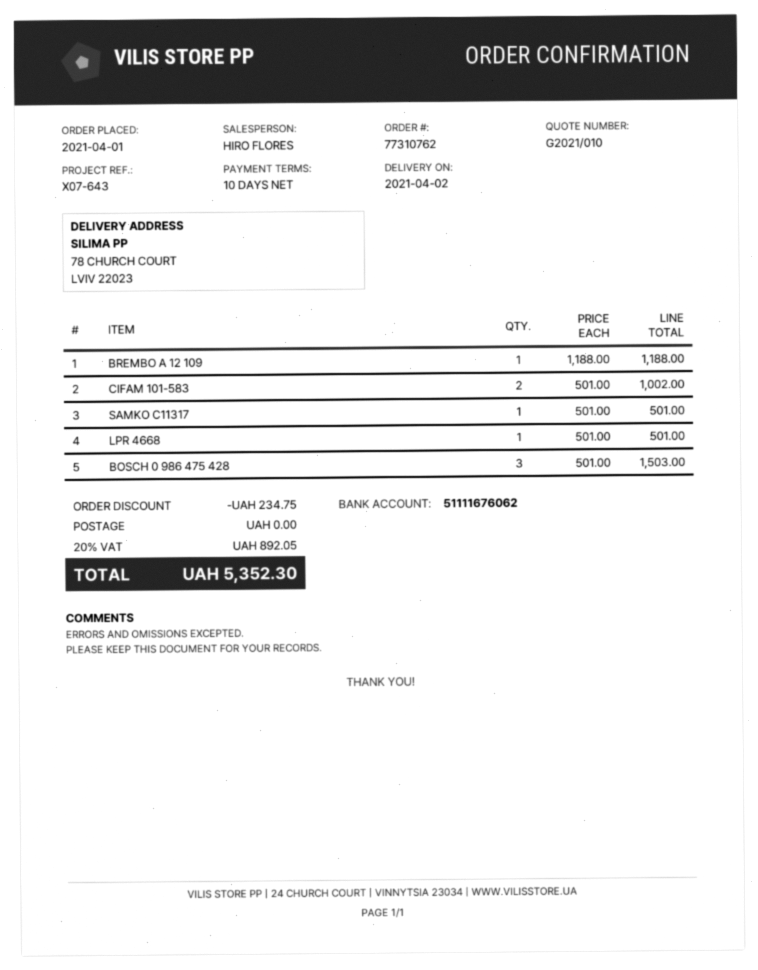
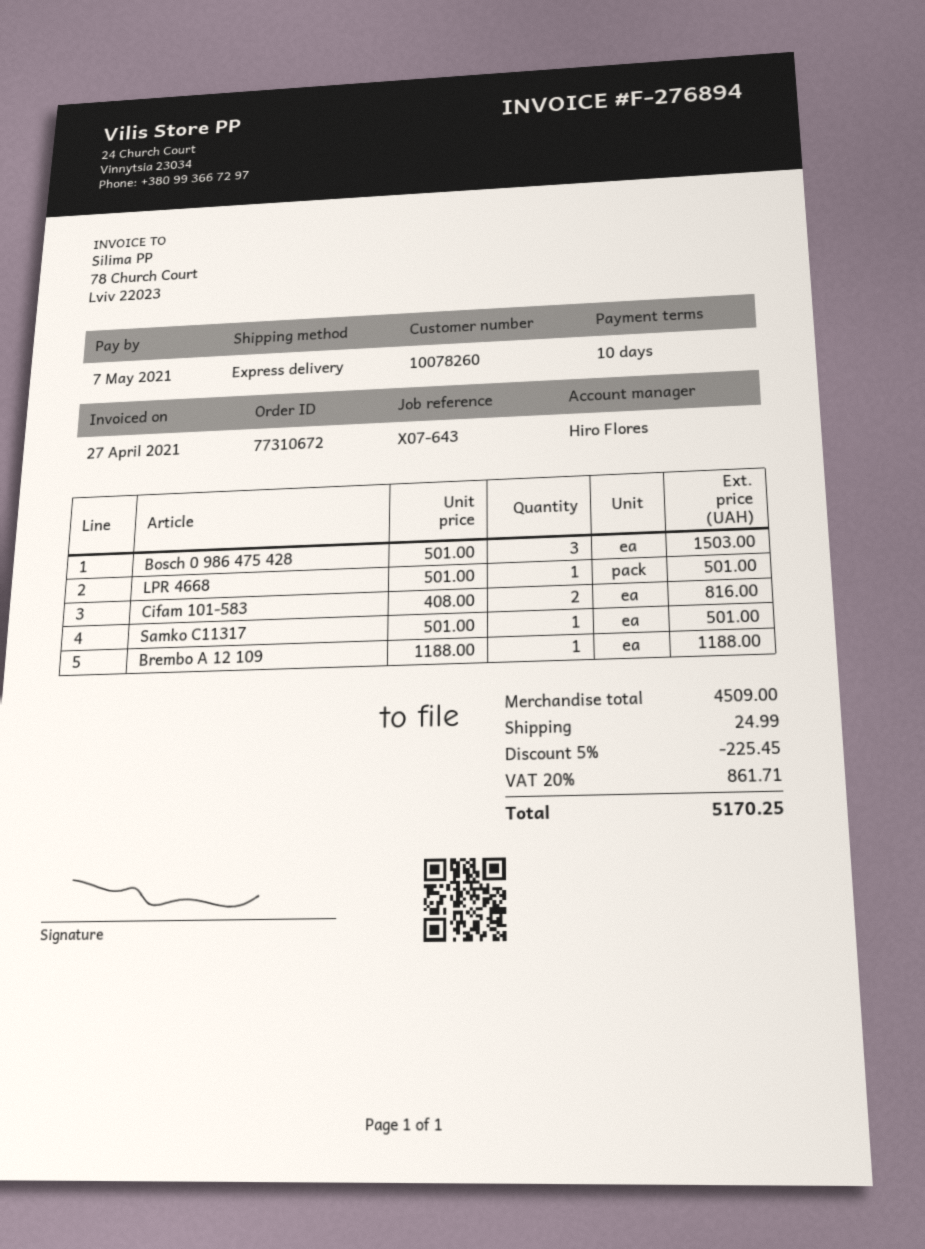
order number: 77310762 -> 77310672
CIFAM 101-583: 2 x 501.00 = 1002.00 -> 2 x 408.00 = 816.00
discount: 234.75 -> 225.45
shipping: 0.00 -> 24.99
tax: 20% = 892.05 -> 20% = 861.71
total: 5352.30 -> 5170.25

